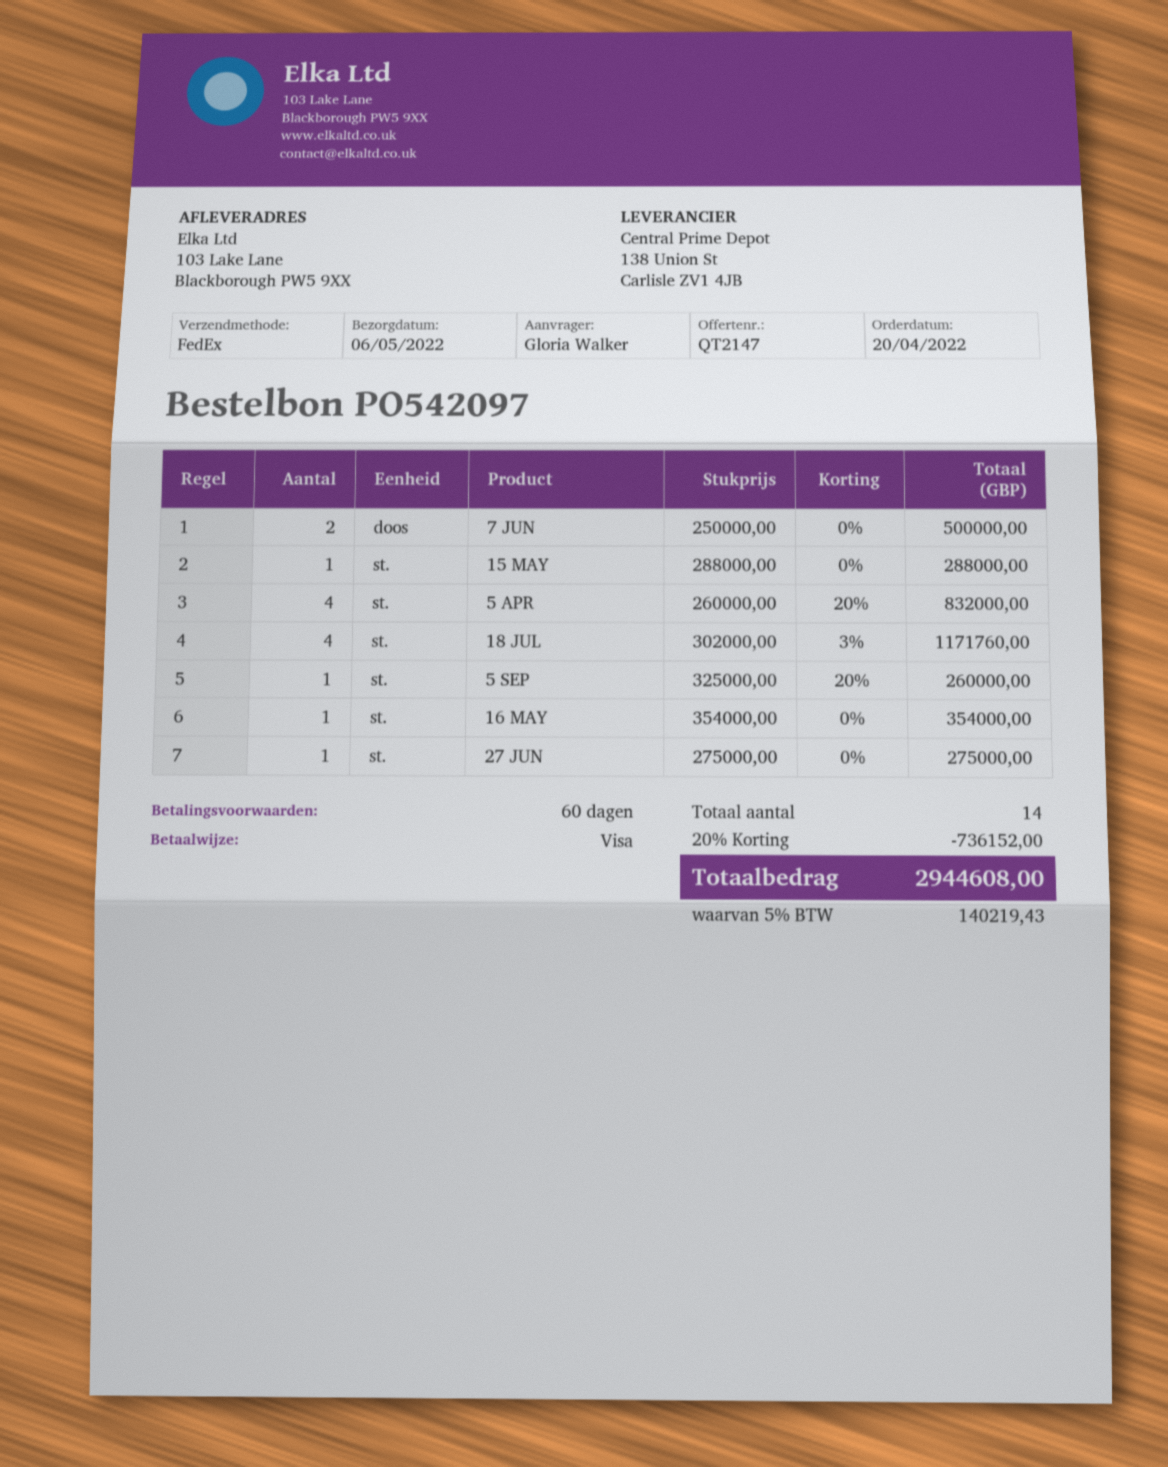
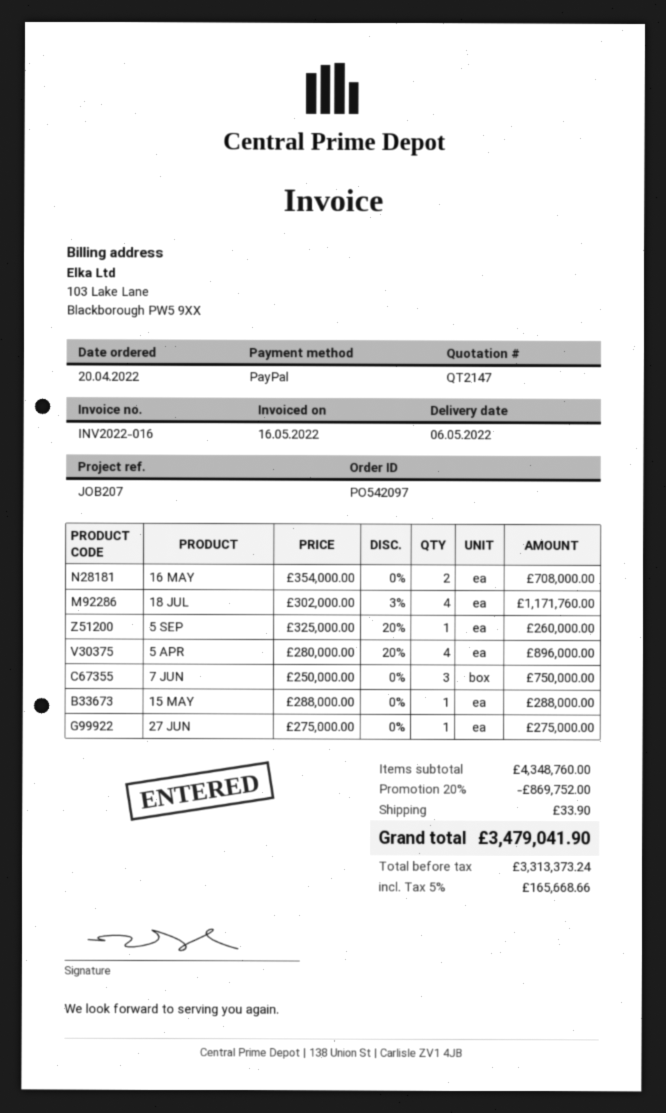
payment method: Visa -> PayPal
7 JUN: 2 x 250000.00 = 500000.00 -> 3 x 250000.00 = 750000.00
5 APR: 4 x 260000.00 - 20% = 832000.00 -> 4 x 280000.00 - 20% = 896000.00
16 MAY: 1 x 354000.00 = 354000.00 -> 2 x 354000.00 = 708000.00
discount: 20% = 736152.00 -> 20% = 869752.00
shipping: none -> 33.90
tax: 5% = 140219.43 -> 5% = 165668.66
total: 2944608.00 -> 3479041.90

